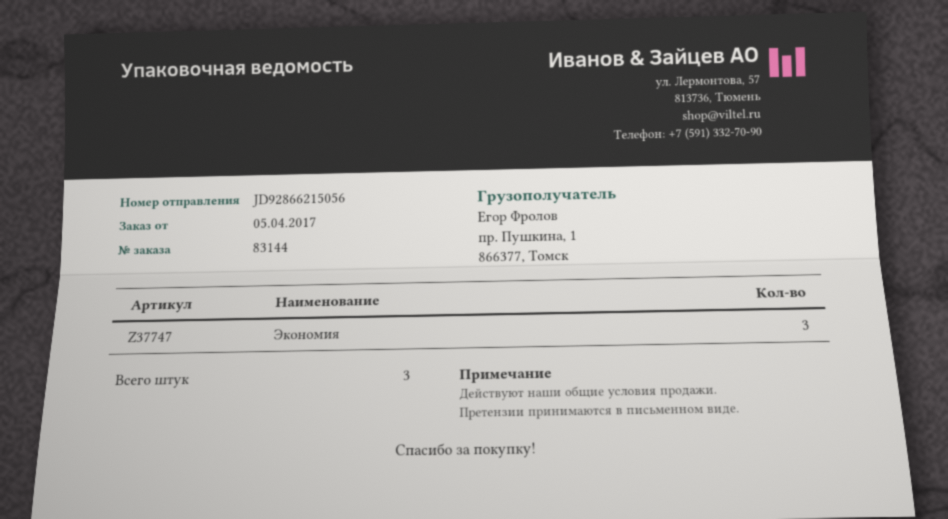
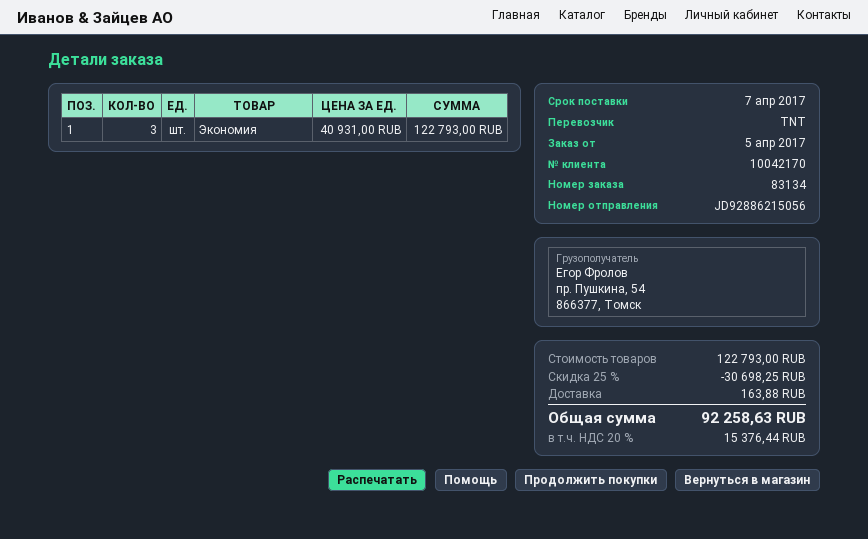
order number: 83144 -> 83134
tracking number: JD92866215056 -> JD92886215056
ship to: пр. Пушкина, 1, 866377, Томск -> пр. Пушкина, 54, 866377, Томск

